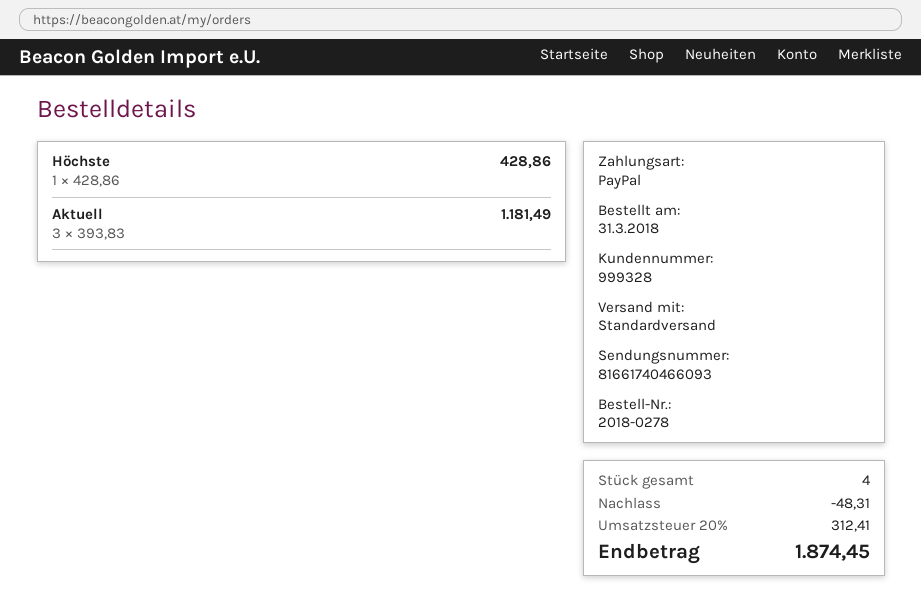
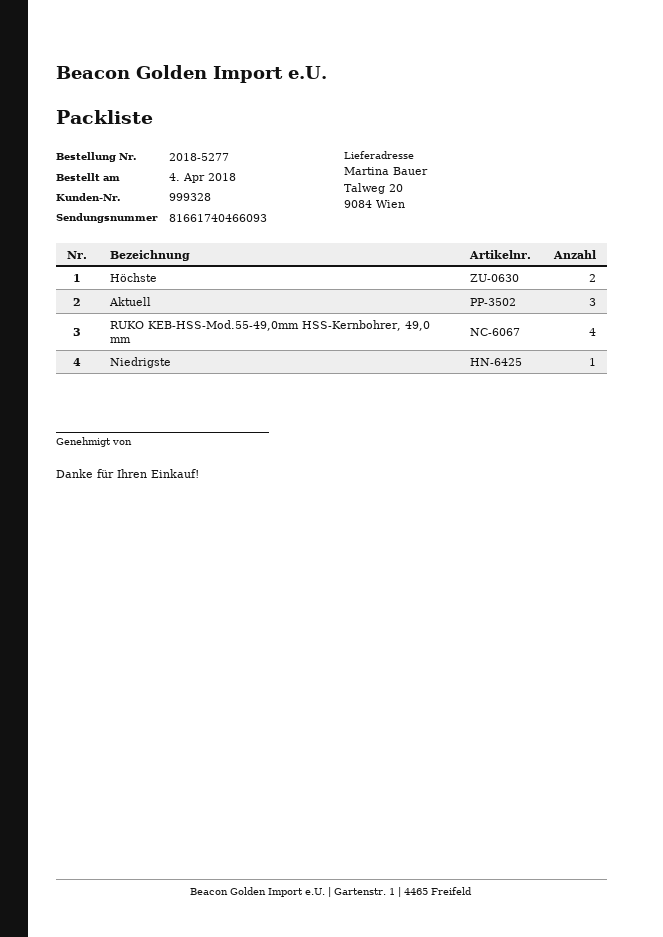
order number: 2018-0278 -> 2018-5277
order date: 2018-03-31 -> 2018-04-04
Höchste: 1 -> 2
RUKO KEB-HSS-Mod.55-49,0mm HSS-Kernbohrer, 49,0 mm: none -> 4
Niedrigste: none -> 1

